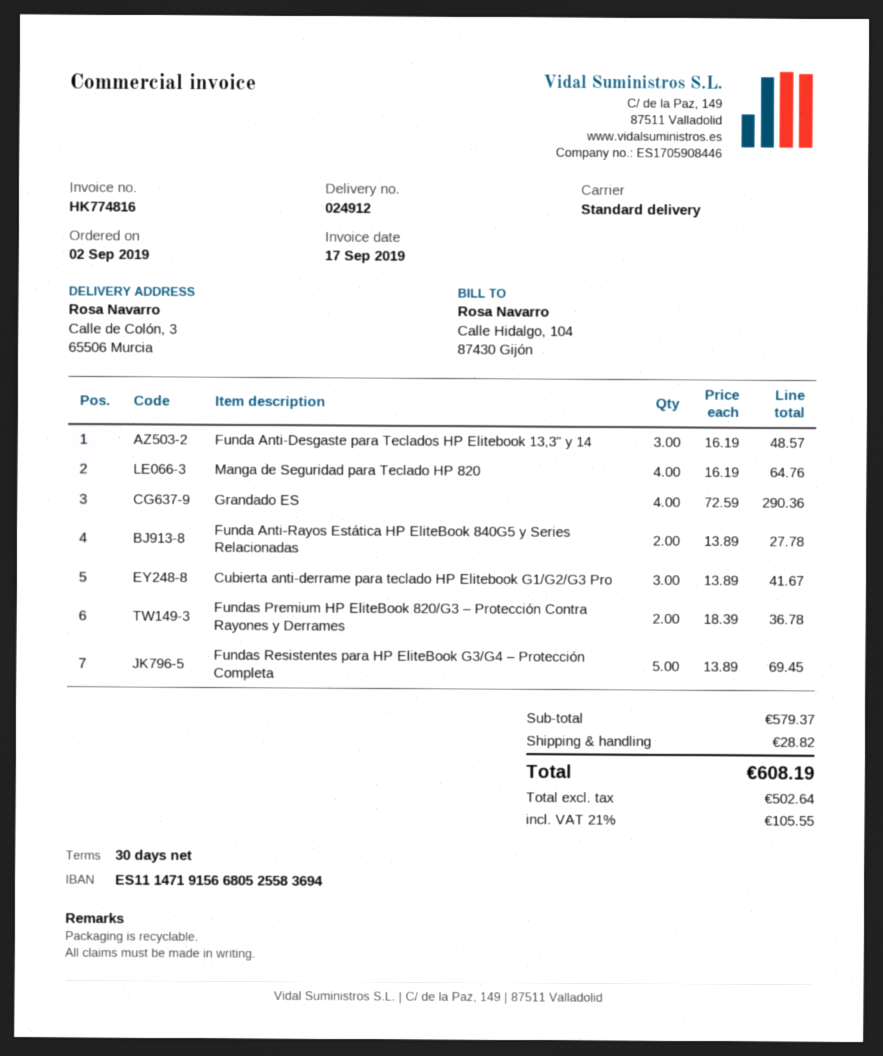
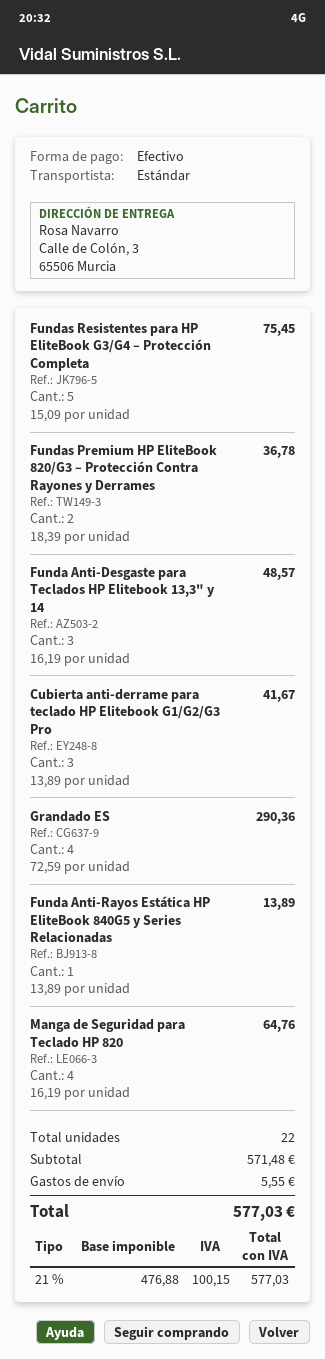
Funda Anti‑Rayos Estática HP EliteBook 840G5 y Series Relacionadas: 2 x 13.89 = 27.78 -> 1 x 13.89 = 13.89
Fundas Resistentes para HP EliteBook G3/G4 – Protección Completa: 5 x 13.89 = 69.45 -> 5 x 15.09 = 75.45
subtotal: 579.37 -> 571.48
shipping: 28.82 -> 5.55
net: 502.64 -> 476.88
tax: 21% = 105.55 -> 21% = 100.15
total: 608.19 -> 577.03

